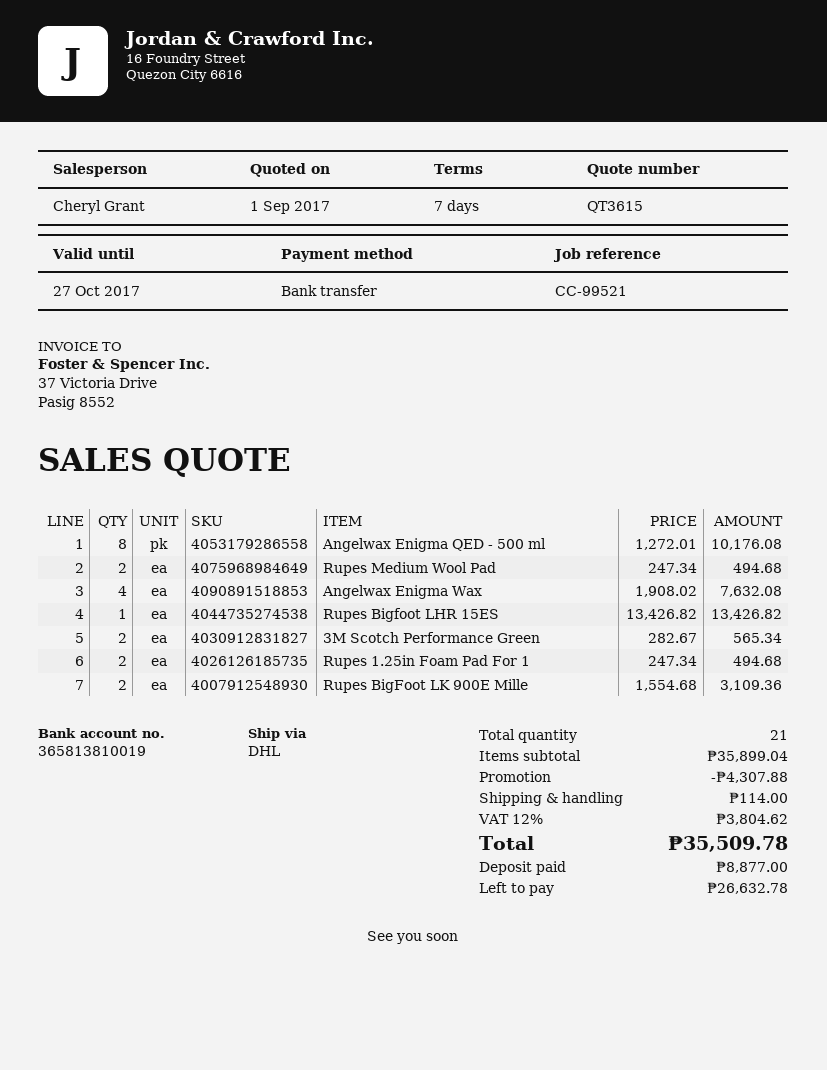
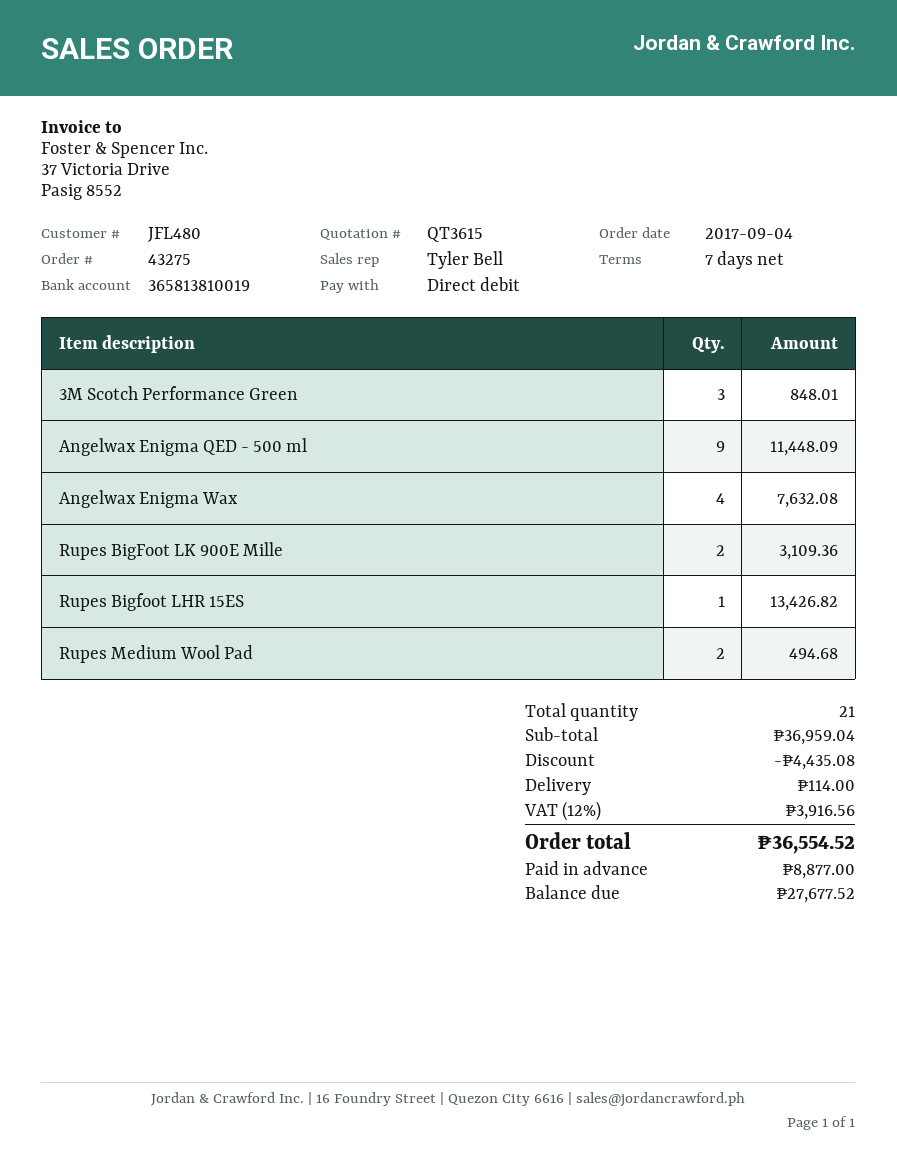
sales rep: Cheryl Grant -> Tyler Bell
payment method: bank transfer -> direct debit
Angelwax Enigma QED - 500 ml: 8 for 10176.08 -> 9 for 11448.09
3M Scotch Performance Green: 2 for 565.34 -> 3 for 848.01
Rupes 1.25in Foam Pad For 1: 2 for 494.68 -> none
subtotal: 35899.04 -> 36959.04
discount: 4307.88 -> 4435.08
tax: 12% = 3804.62 -> 12% = 3916.56
total: 35509.78 -> 36554.52
balance: 26632.78 -> 27677.52

